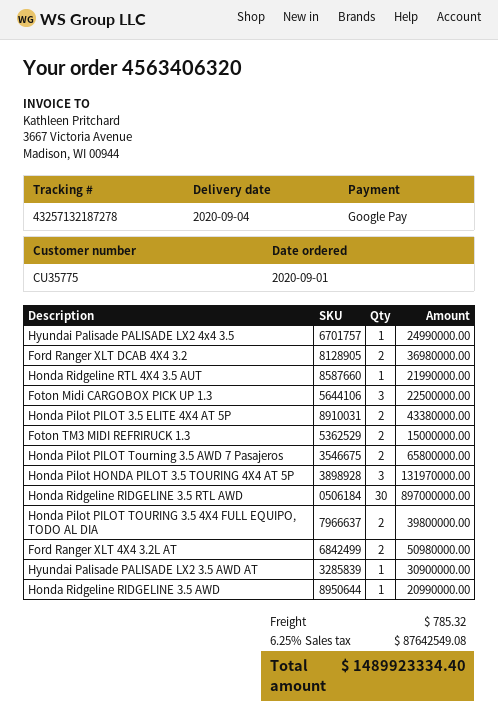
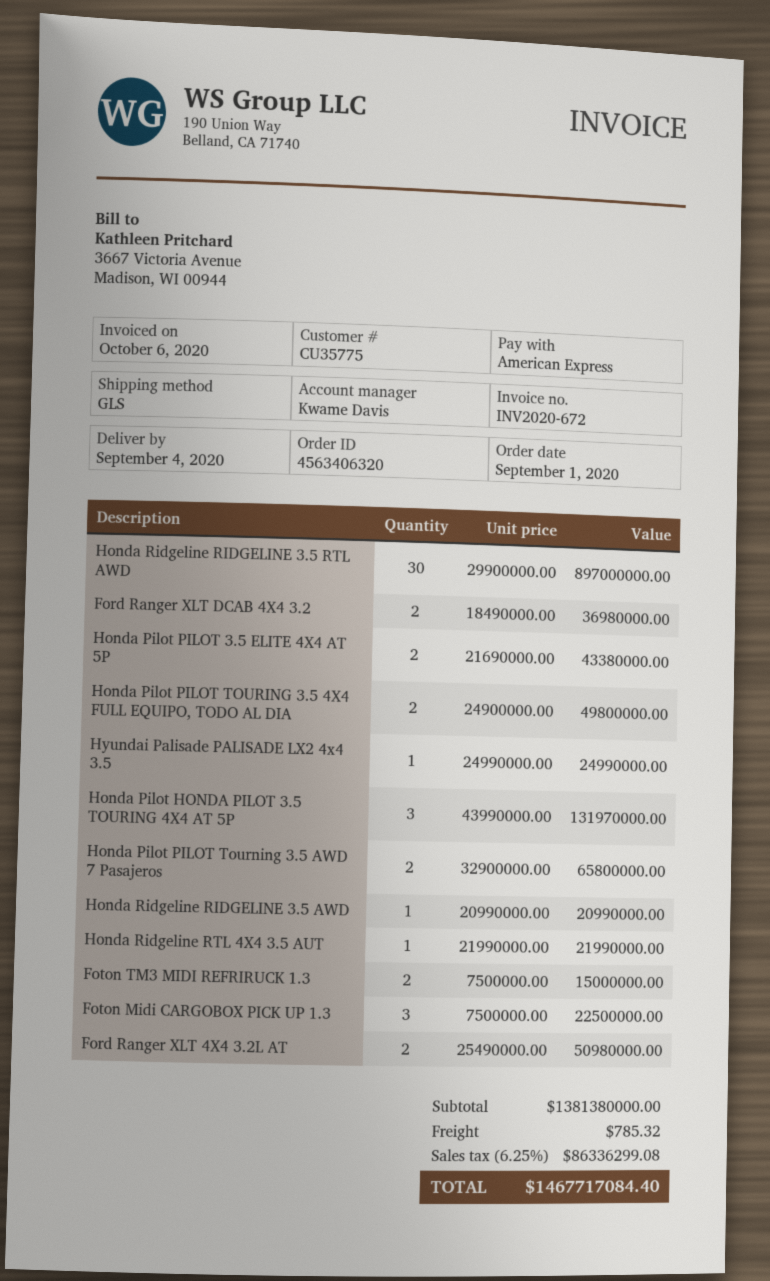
payment method: Google Pay -> American Express
Honda Pilot PILOT TOURING 3.5 4X4 FULL EQUIPO, TODO AL DIA: 2 for 39800000.00 -> 2 for 49800000.00
Hyundai Palisade PALISADE LX2 3.5 AWD AT: 1 for 30900000.00 -> none
tax: 6.25% = 87642549.08 -> 6.25% = 86336299.08
total: 1489923334.40 -> 1467717084.40

